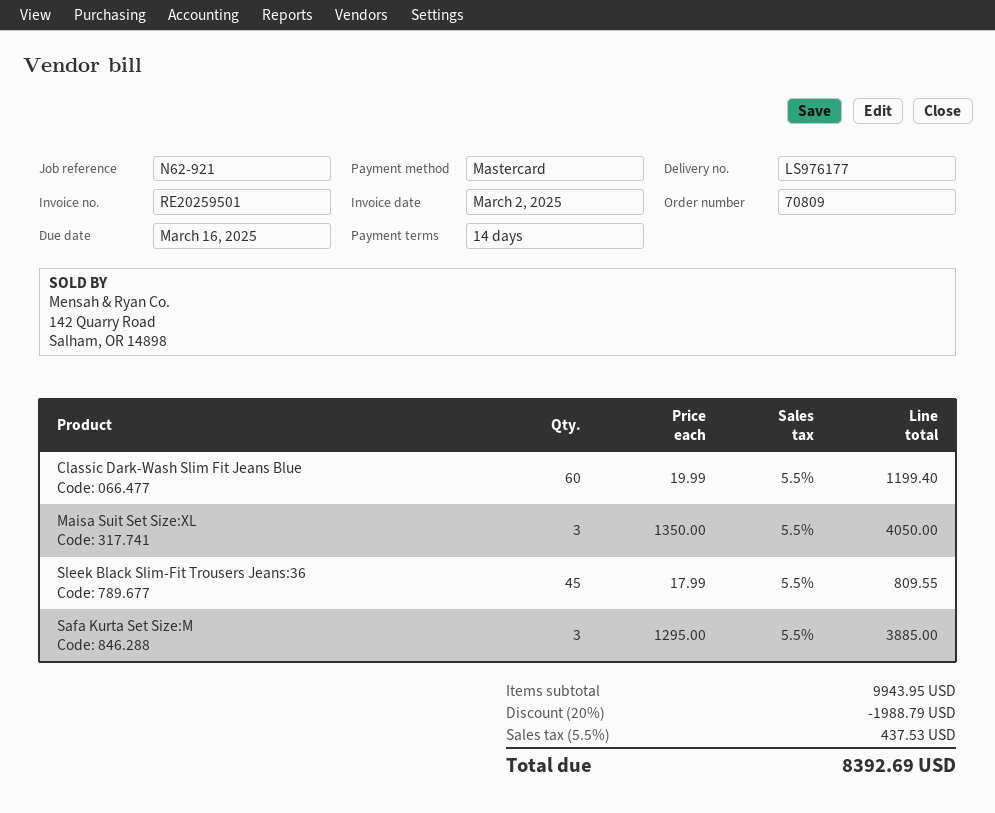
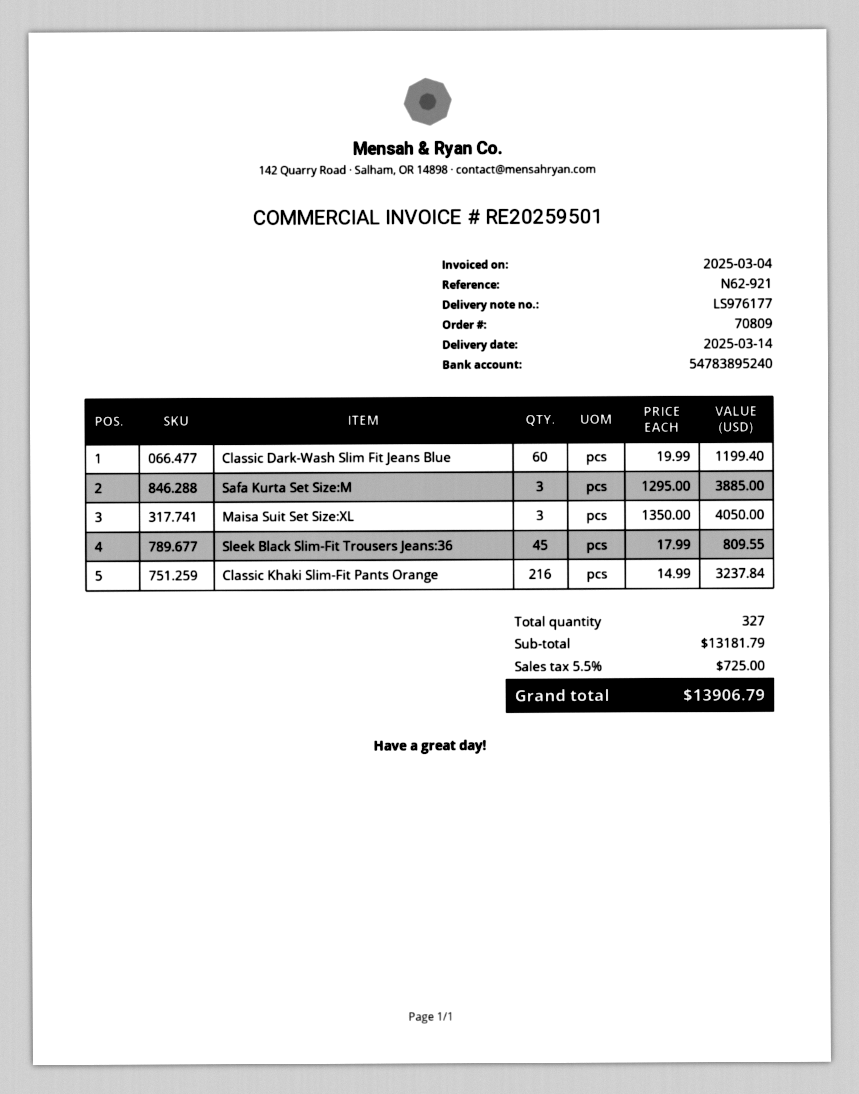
invoice date: 2025-03-02 -> 2025-03-04
Classic Khaki Slim-Fit Pants Orange: none -> 216 x 14.99 = 3237.84
subtotal: 9943.95 -> 13181.79
discount: 20% = 1988.79 -> none
tax: 5.5% = 437.53 -> 5.5% = 725.00
total: 8392.69 -> 13906.79

